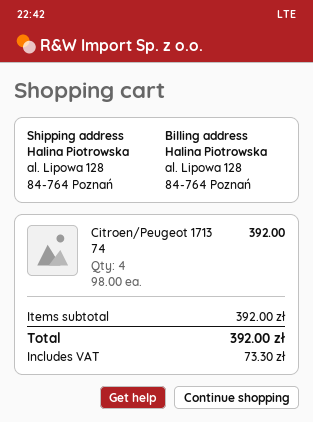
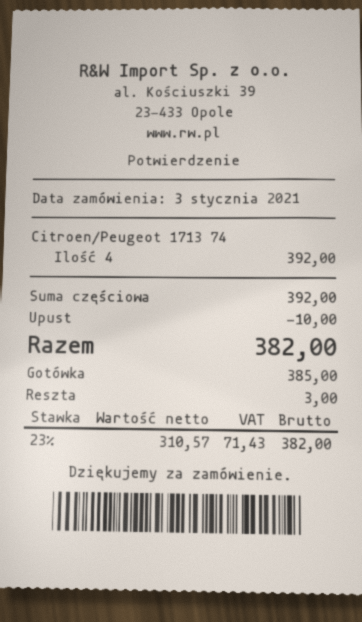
discount: none -> 10.00
tax: 73.30 -> 71.43
total: 392.00 -> 382.00

